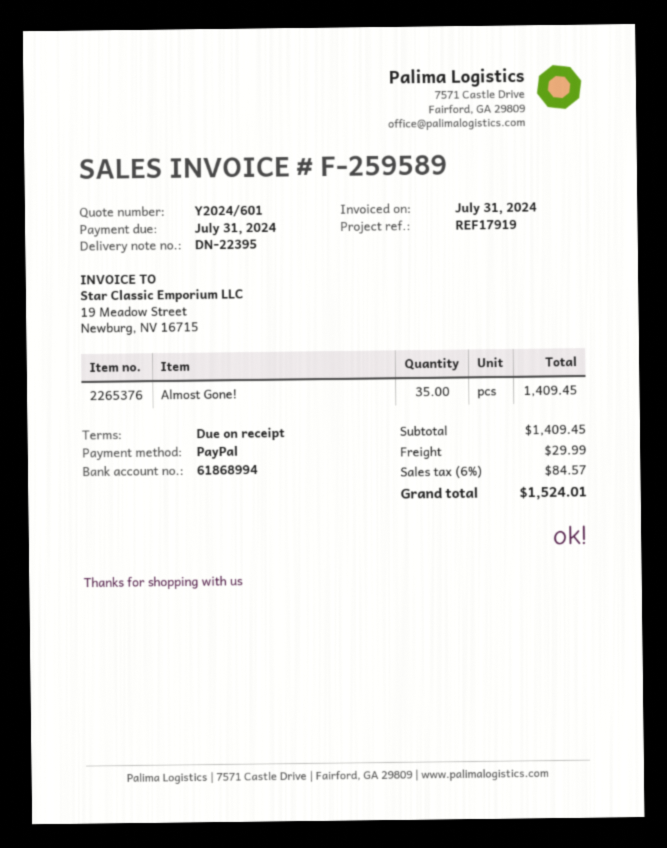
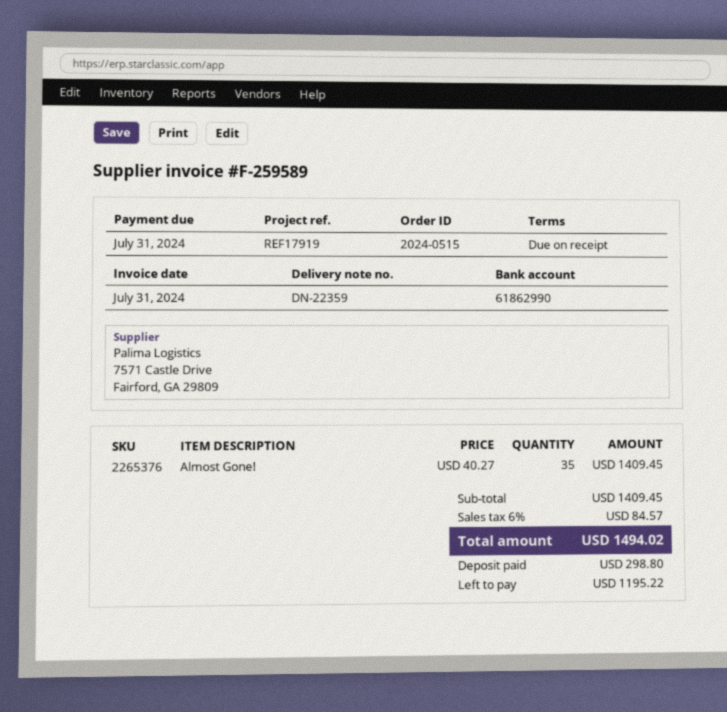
delivery note number: DN-22395 -> DN-22359
bank account: 61868994 -> 61862990
shipping: 29.99 -> none
total: 1524.01 -> 1494.02

